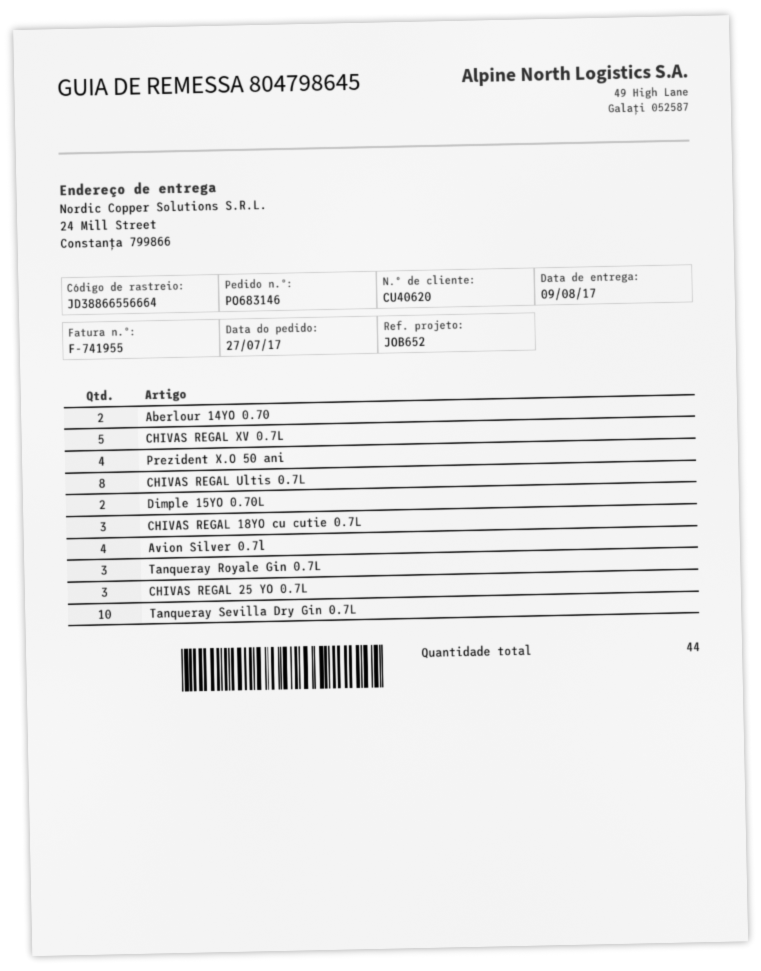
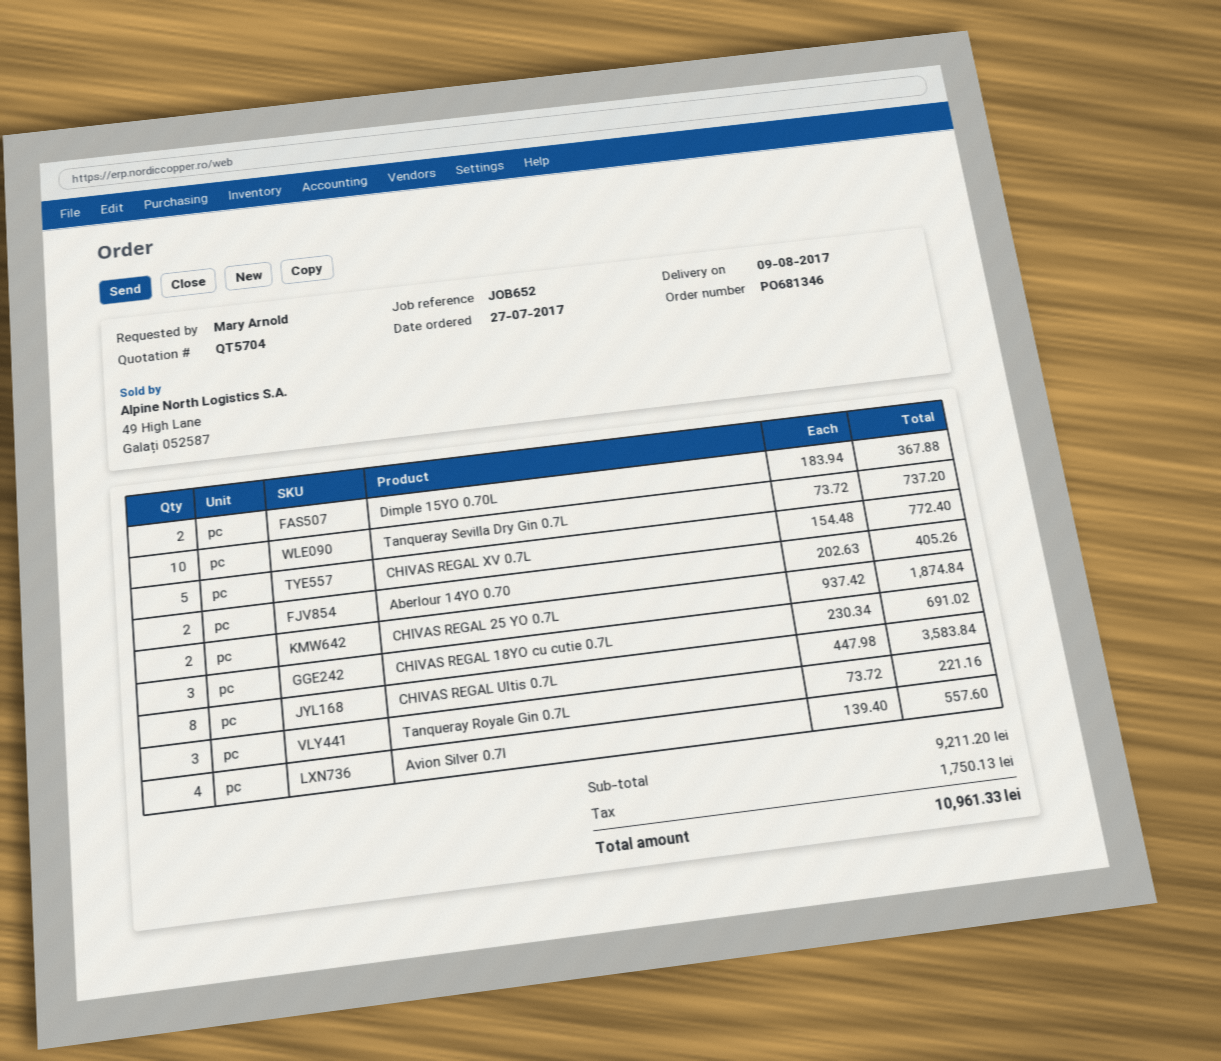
order number: PO683146 -> PO681346
Prezident X.O 50 ani: 4 -> none
CHIVAS REGAL 25 YO 0.7L: 3 -> 2

